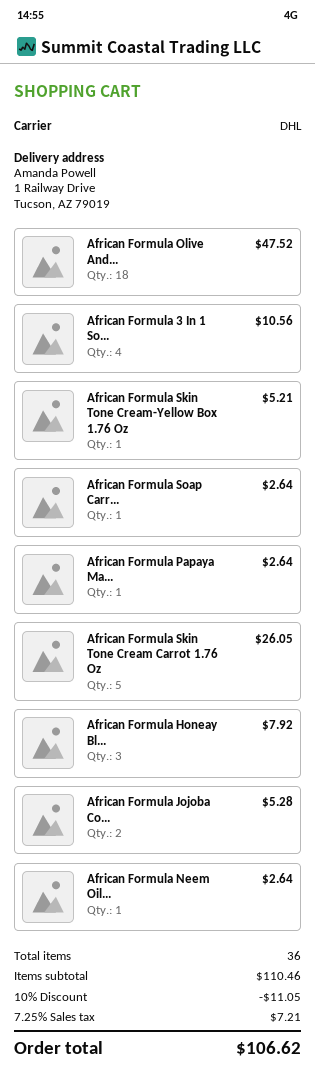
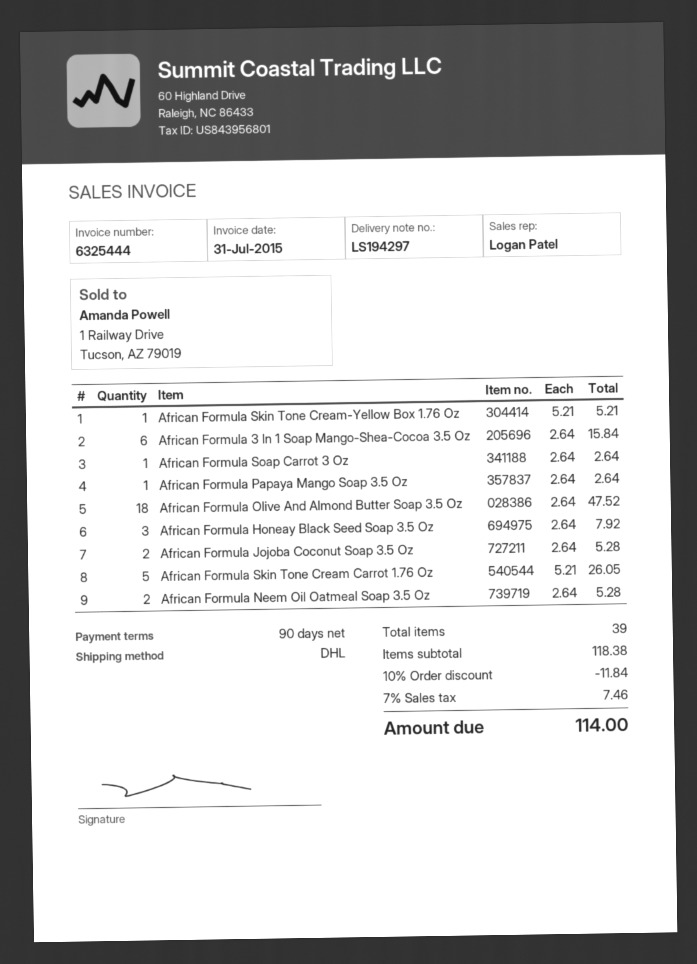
African Formula 3 In 1 So...: 4 for 10.56 -> 6 for 15.84
African Formula Neem Oil...: 1 for 2.64 -> 2 for 5.28
total quantity: 36 -> 39
subtotal: 110.46 -> 118.38
discount: 10% = 11.05 -> 10% = 11.84
tax: 7.25% = 7.21 -> 7% = 7.46
total: 106.62 -> 114.00

